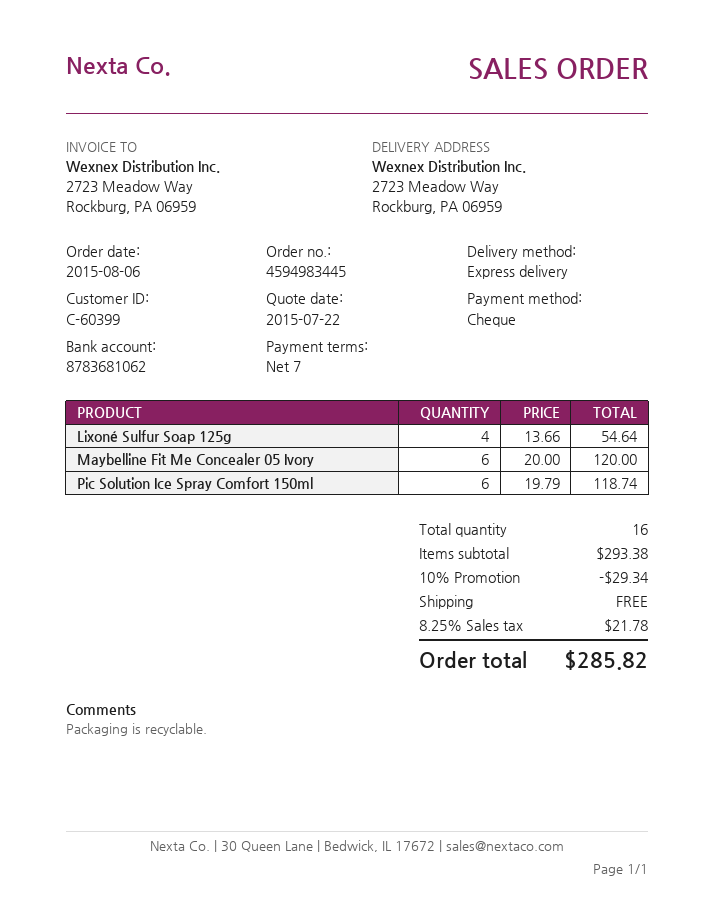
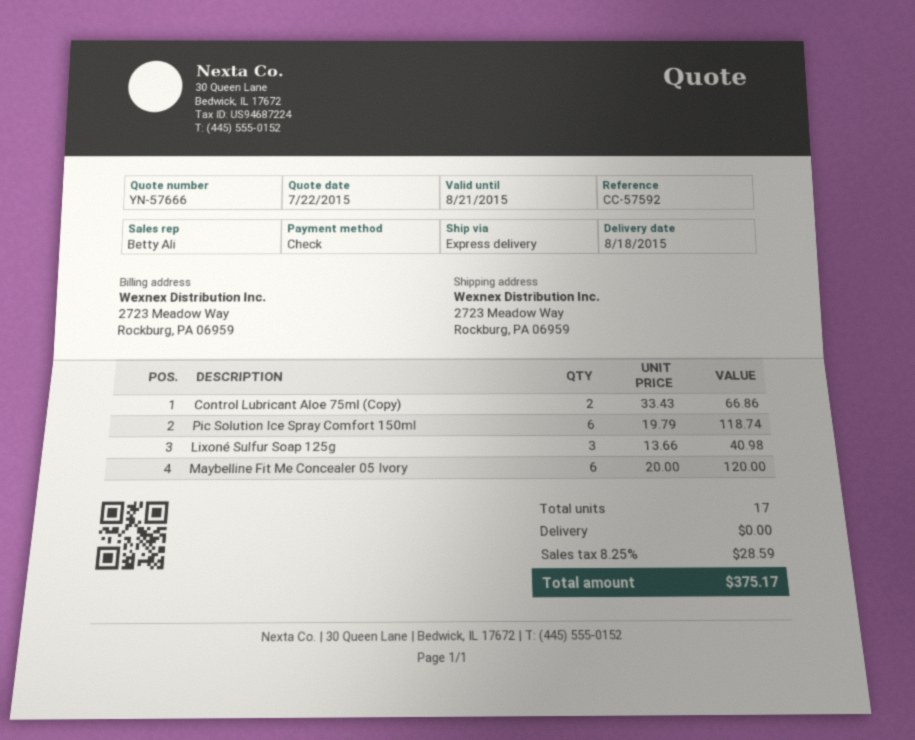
Lixoné Sulfur Soap 125g: 4 x 13.66 = 54.64 -> 3 x 13.66 = 40.98
Control Lubricant Aloe 75ml (Copy): none -> 2 x 33.43 = 66.86
total quantity: 16 -> 17
discount: 10% = 29.34 -> none
tax: 8.25% = 21.78 -> 8.25% = 28.59
total: 285.82 -> 375.17

